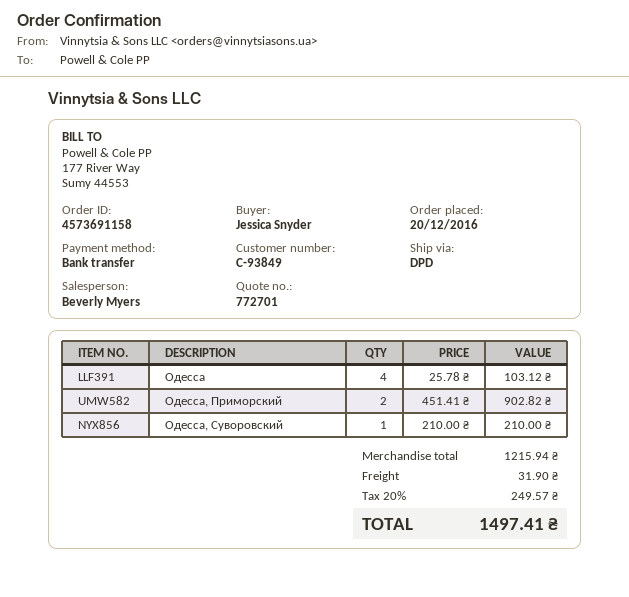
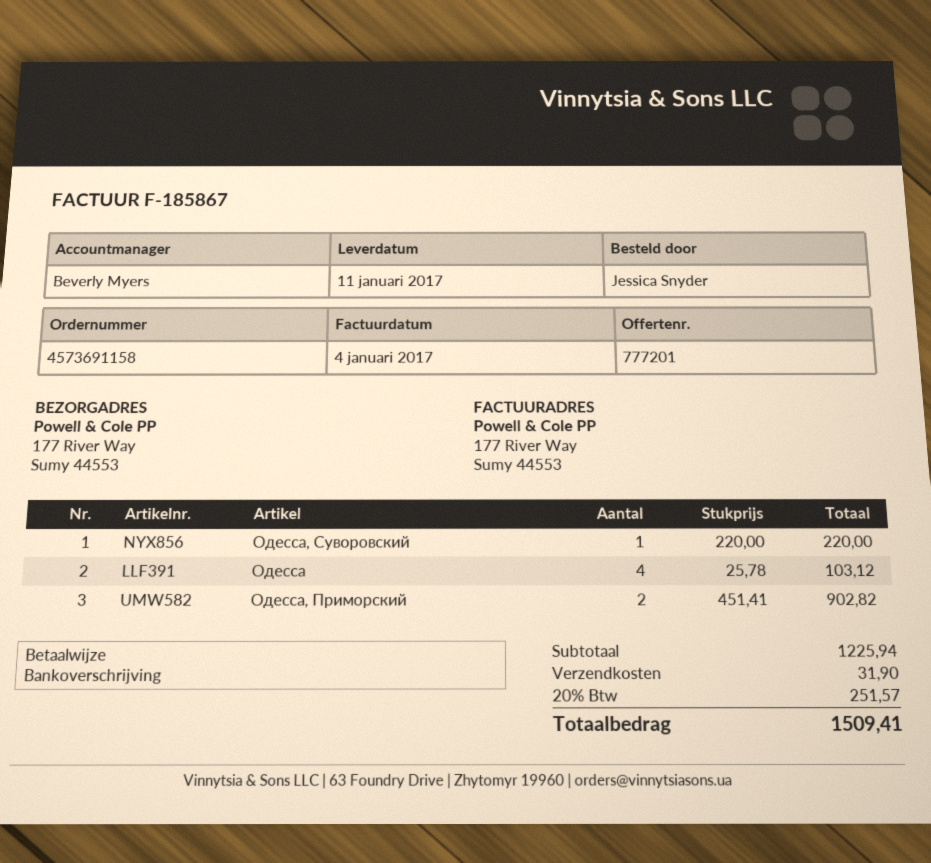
quote number: 772701 -> 777201
Одесса, Суворовский: 1 x 210.00 = 210.00 -> 1 x 220.00 = 220.00
subtotal: 1215.94 -> 1225.94
tax: 20% = 249.57 -> 20% = 251.57
total: 1497.41 -> 1509.41

